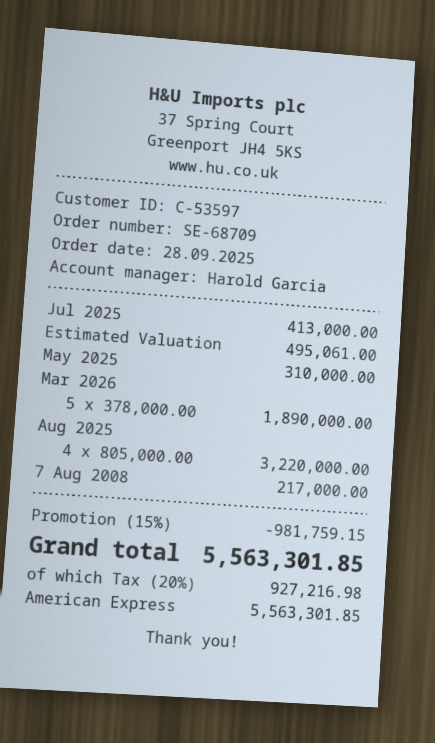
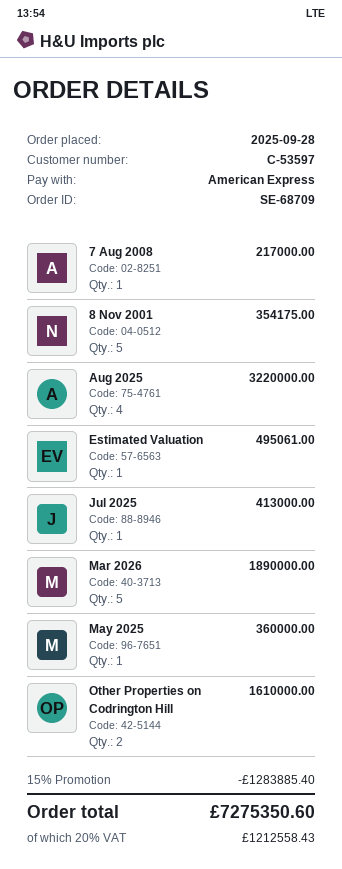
May 2025: 1 for 310000.00 -> 1 for 360000.00
8 Nov 2001: none -> 5 for 354175.00
Other Properties on Codrington Hill: none -> 2 for 1610000.00
discount: 15% = 981759.15 -> 15% = 1283885.40
tax: 20% = 927216.98 -> 20% = 1212558.43
total: 5563301.85 -> 7275350.60

